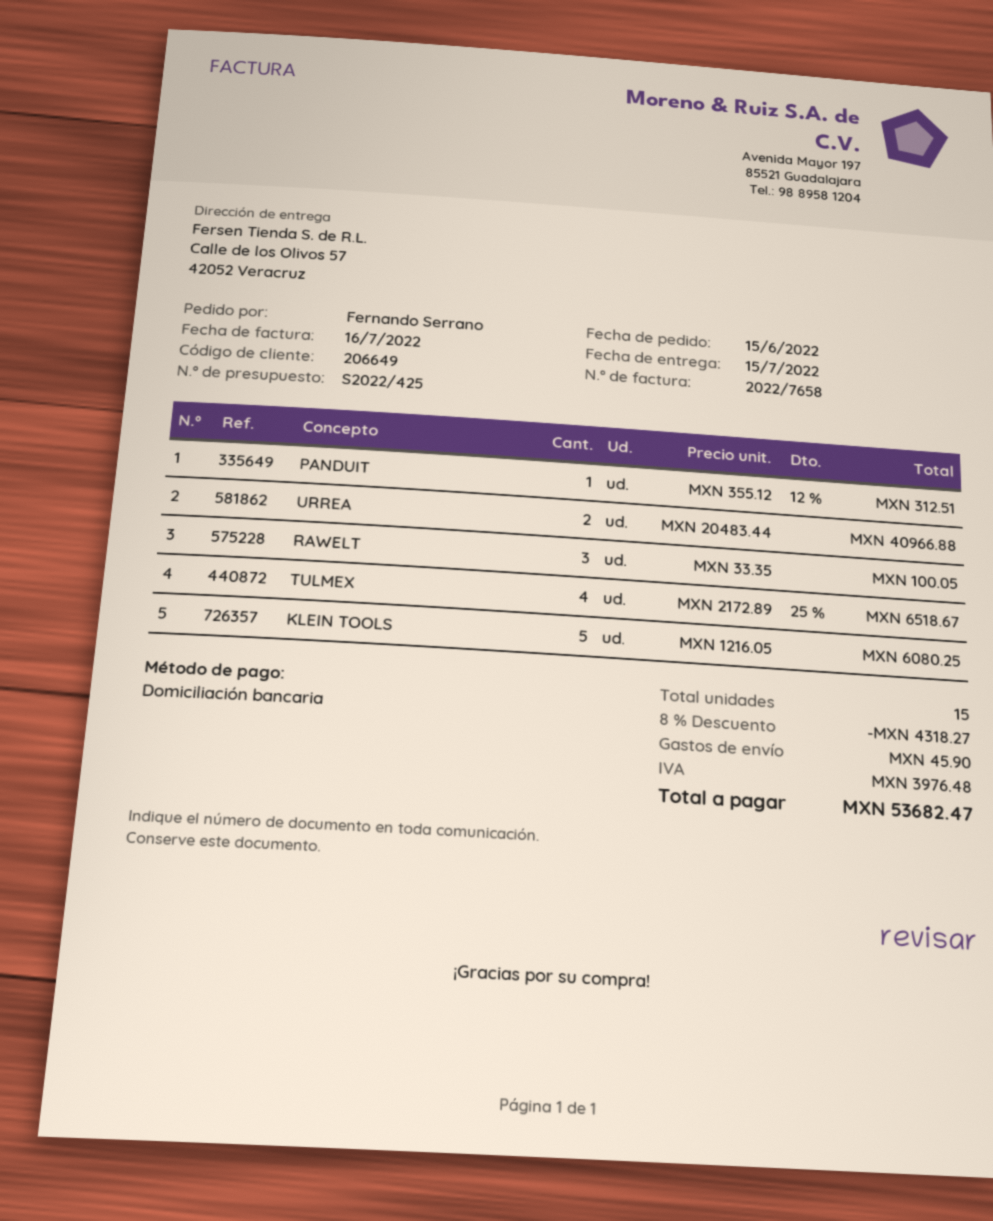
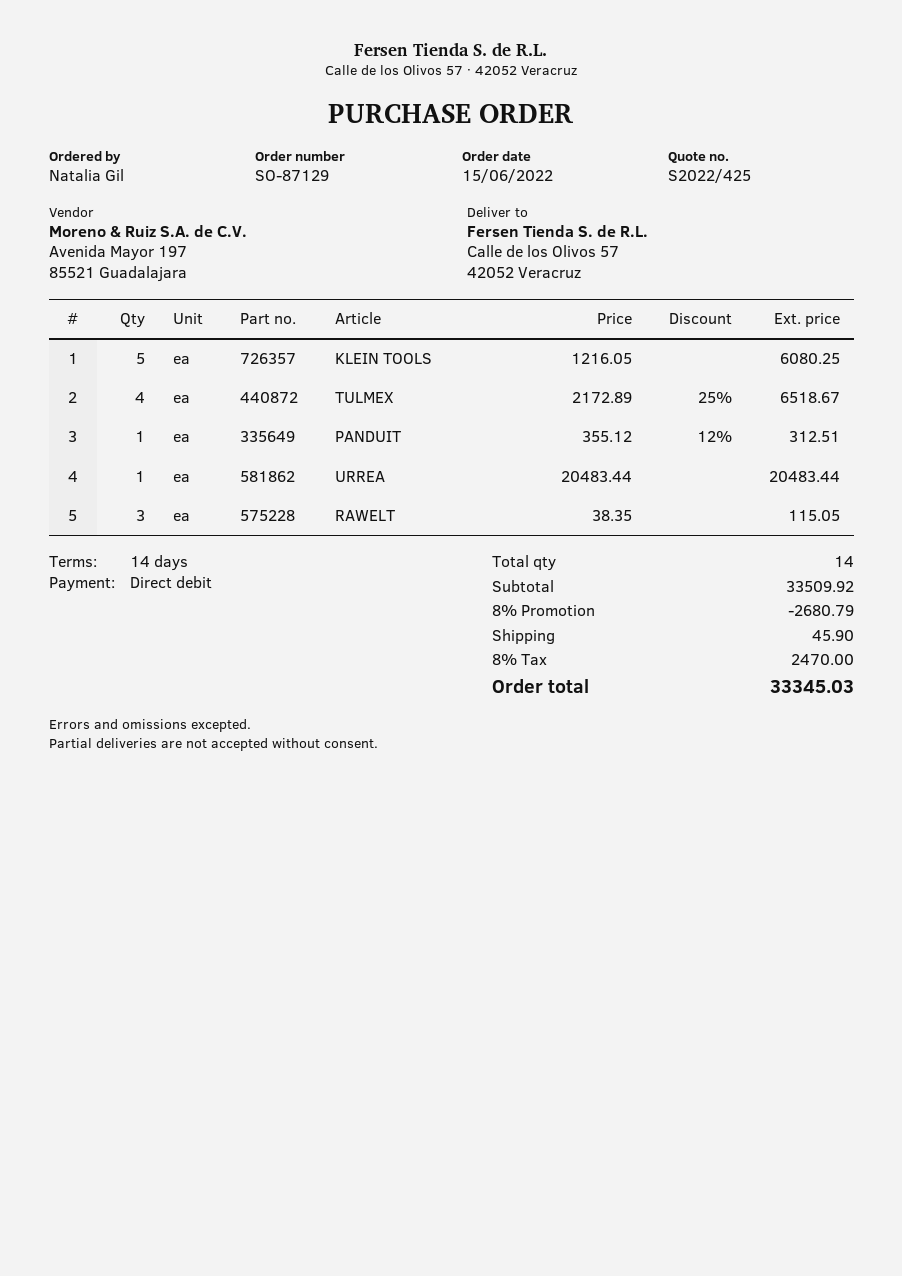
ordered by: Fernando Serrano -> Natalia Gil
URREA: 2 x 20483.44 = 40966.88 -> 1 x 20483.44 = 20483.44
RAWELT: 3 x 33.35 = 100.05 -> 3 x 38.35 = 115.05
total quantity: 15 -> 14
discount: 8% = 4318.27 -> 8% = 2680.79
tax: 3976.48 -> 2470.00
total: 53682.47 -> 33345.03

